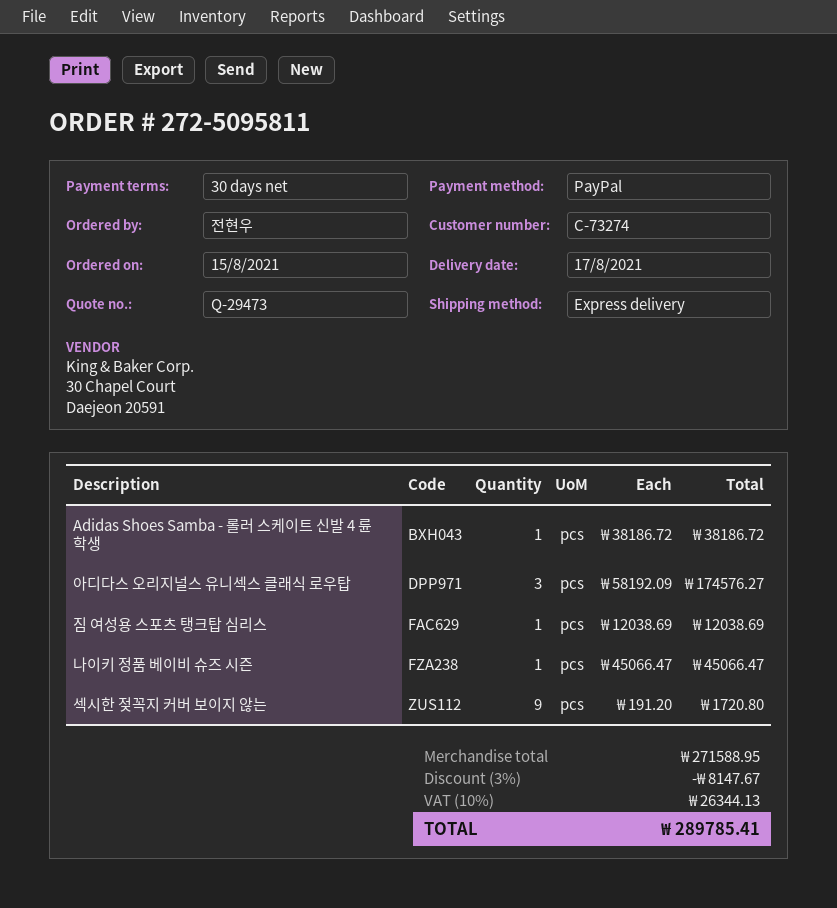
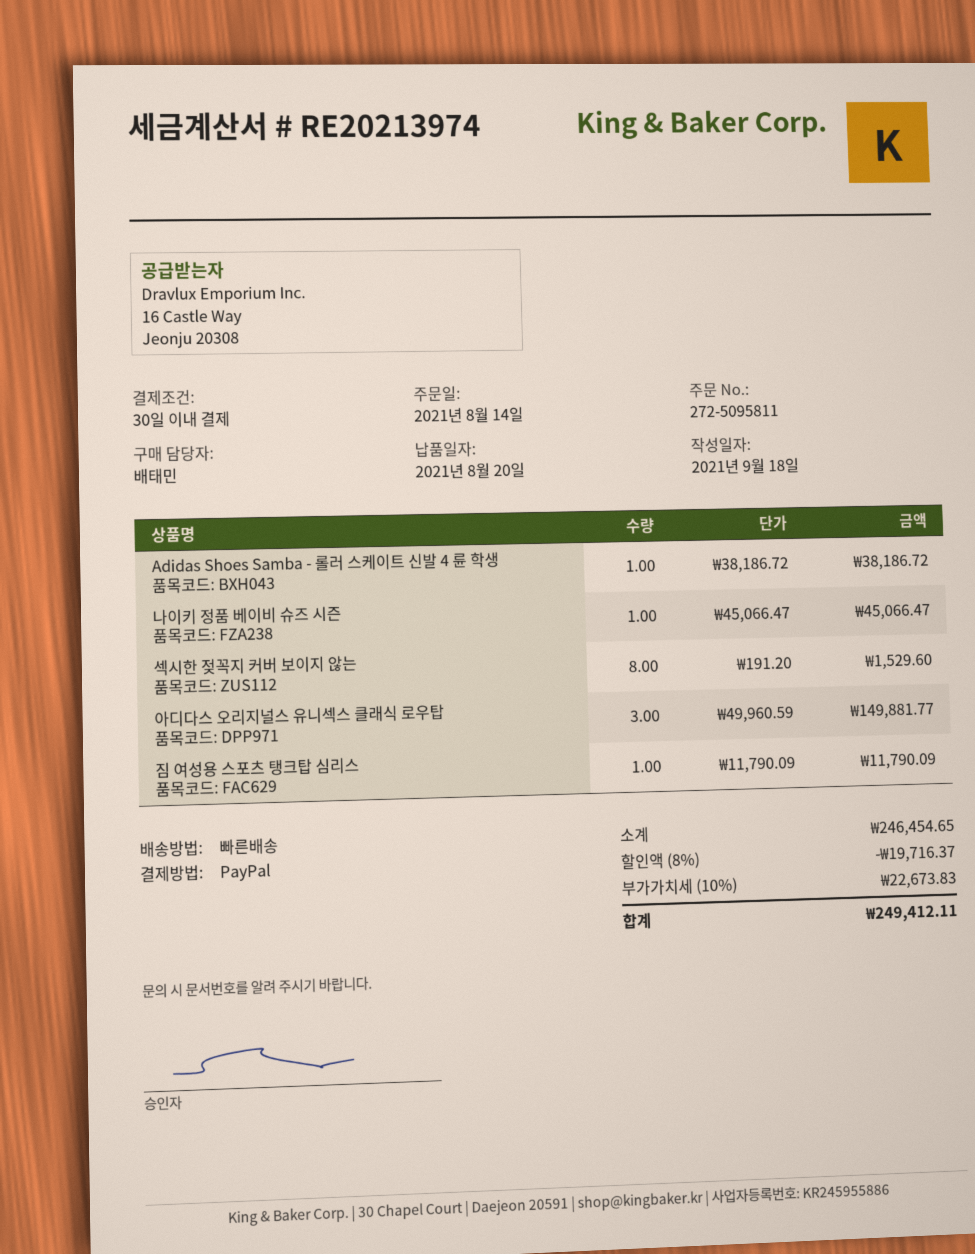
order date: 2021-08-15 -> 2021-08-14
delivery date: 2021-08-17 -> 2021-08-20
ordered by: 전현우 -> 배태민
아디다스 오리지널스 유니섹스 클래식 로우탑: 3 x 58192.09 = 174576.27 -> 3 x 49960.59 = 149881.77
짐 여성용 스포츠 탱크탑 심리스: 1 x 12038.69 = 12038.69 -> 1 x 11790.09 = 11790.09
섹시한 젖꼭지 커버 보이지 않는: 9 x 191.20 = 1720.80 -> 8 x 191.20 = 1529.60
subtotal: 271588.95 -> 246454.65
discount: 3% = 8147.67 -> 8% = 19716.37
tax: 10% = 26344.13 -> 10% = 22673.83
total: 289785.41 -> 249412.11

